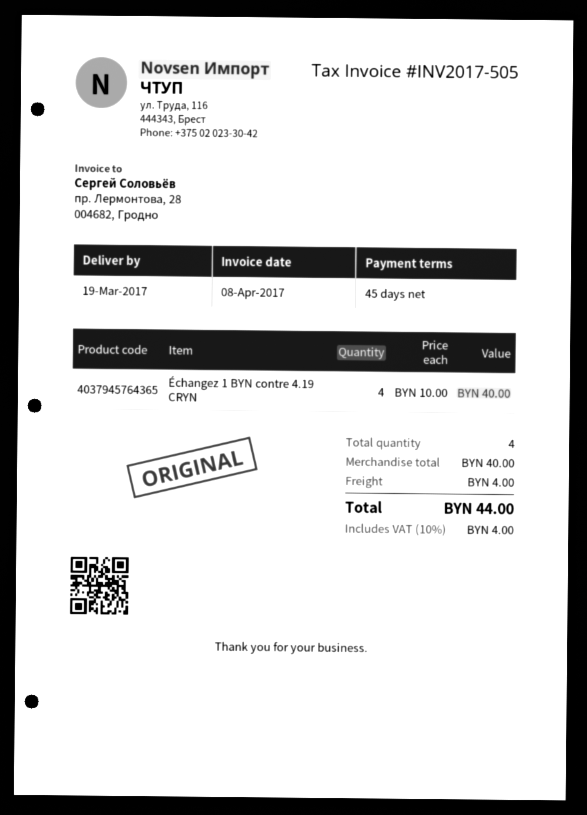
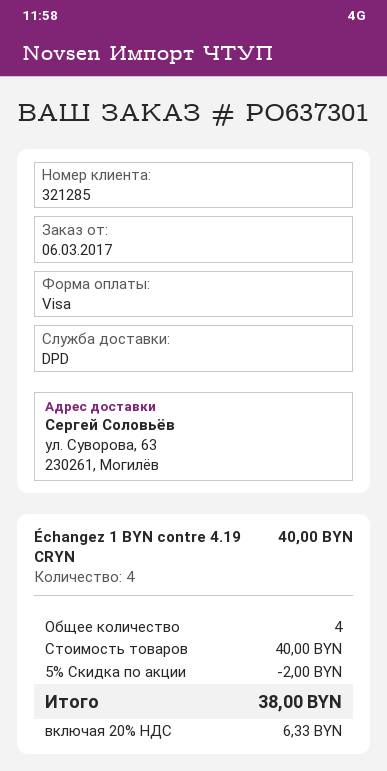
discount: none -> 5% = 2.00
shipping: 4.00 -> none
tax: 10% = 4.00 -> 20% = 6.33
total: 44.00 -> 38.00

